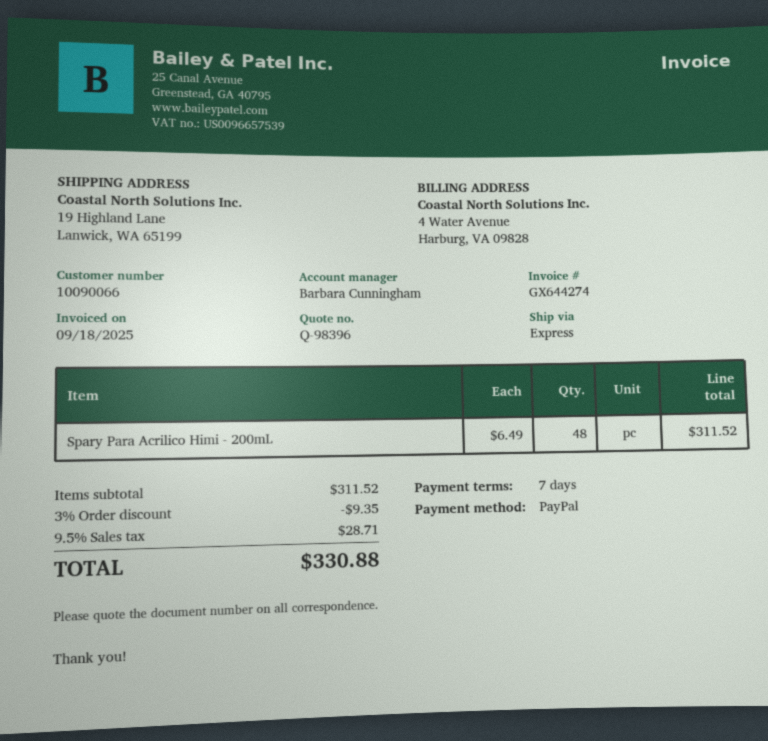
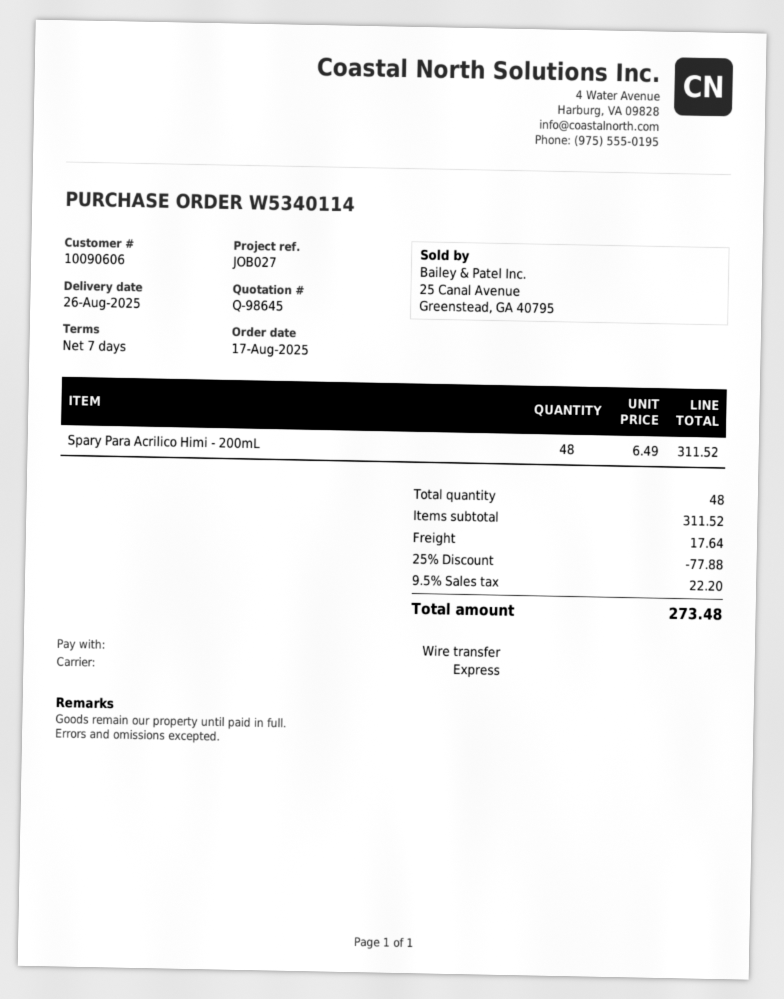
quote number: Q-98396 -> Q-98645
customer number: 10090066 -> 10090606
payment method: PayPal -> bank transfer
discount: 3% = 9.35 -> 25% = 77.88
shipping: none -> 17.64
tax: 9.5% = 28.71 -> 9.5% = 22.20
total: 330.88 -> 273.48

